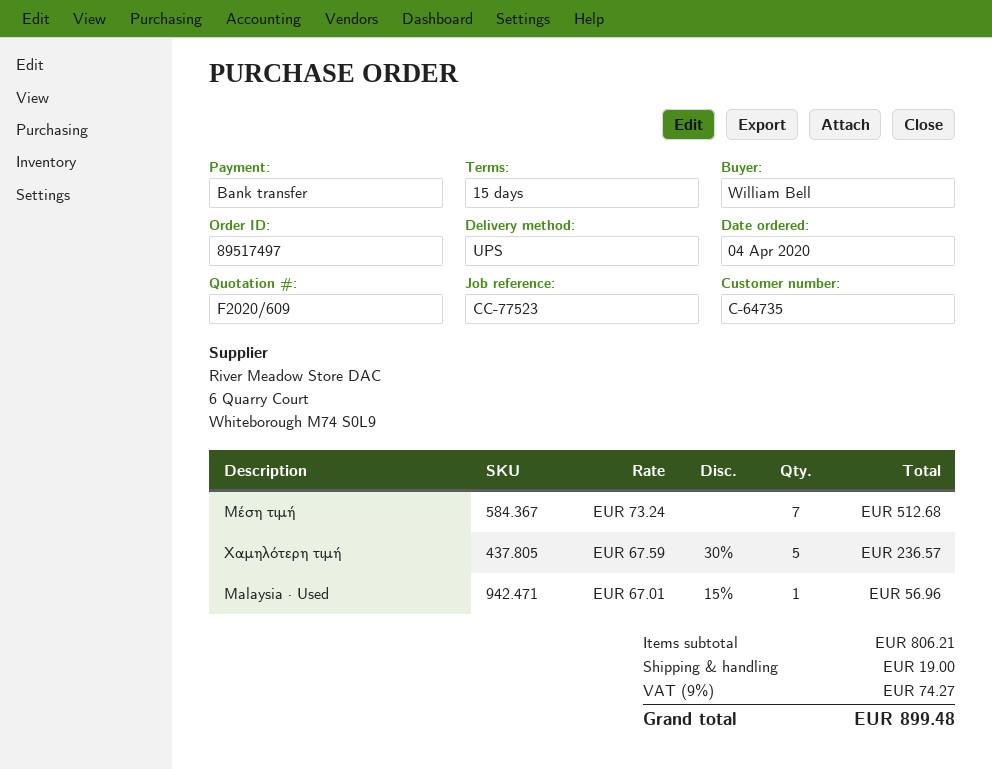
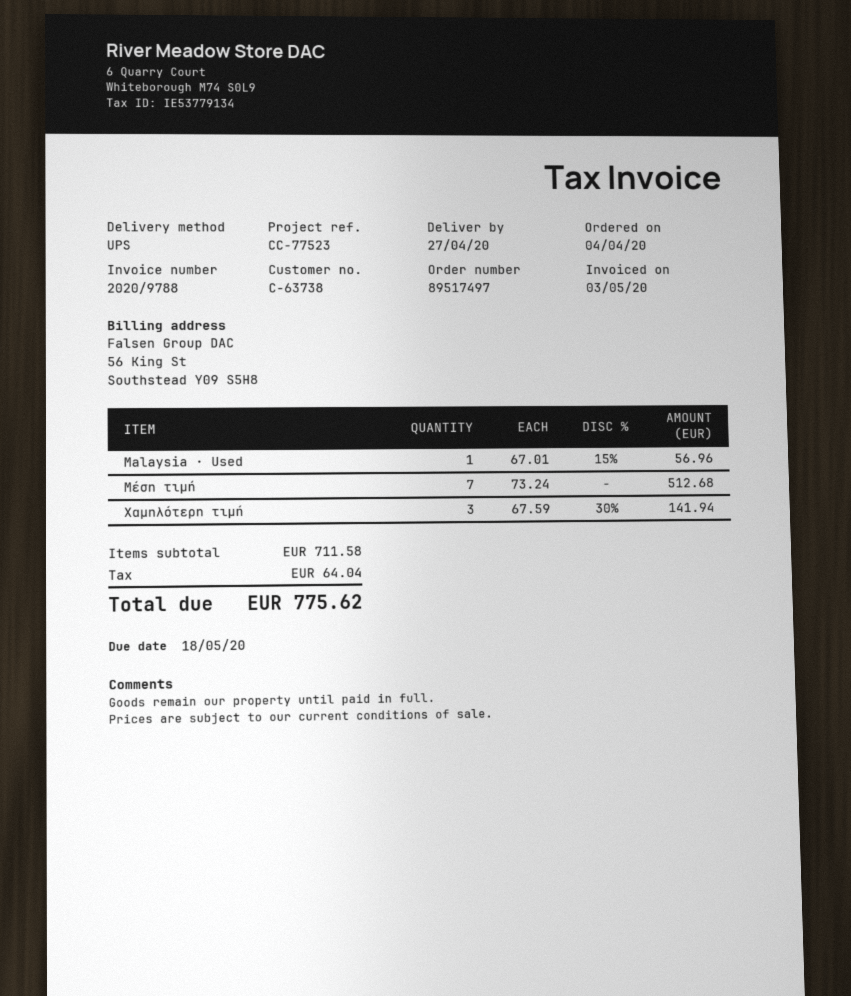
customer number: C-64735 -> C-63738
Χαμηλότερη τιμή: 5 x 67.59 - 30% = 236.57 -> 3 x 67.59 - 30% = 141.94
subtotal: 806.21 -> 711.58
shipping: 19.00 -> none
tax: 74.27 -> 64.04
total: 899.48 -> 775.62

